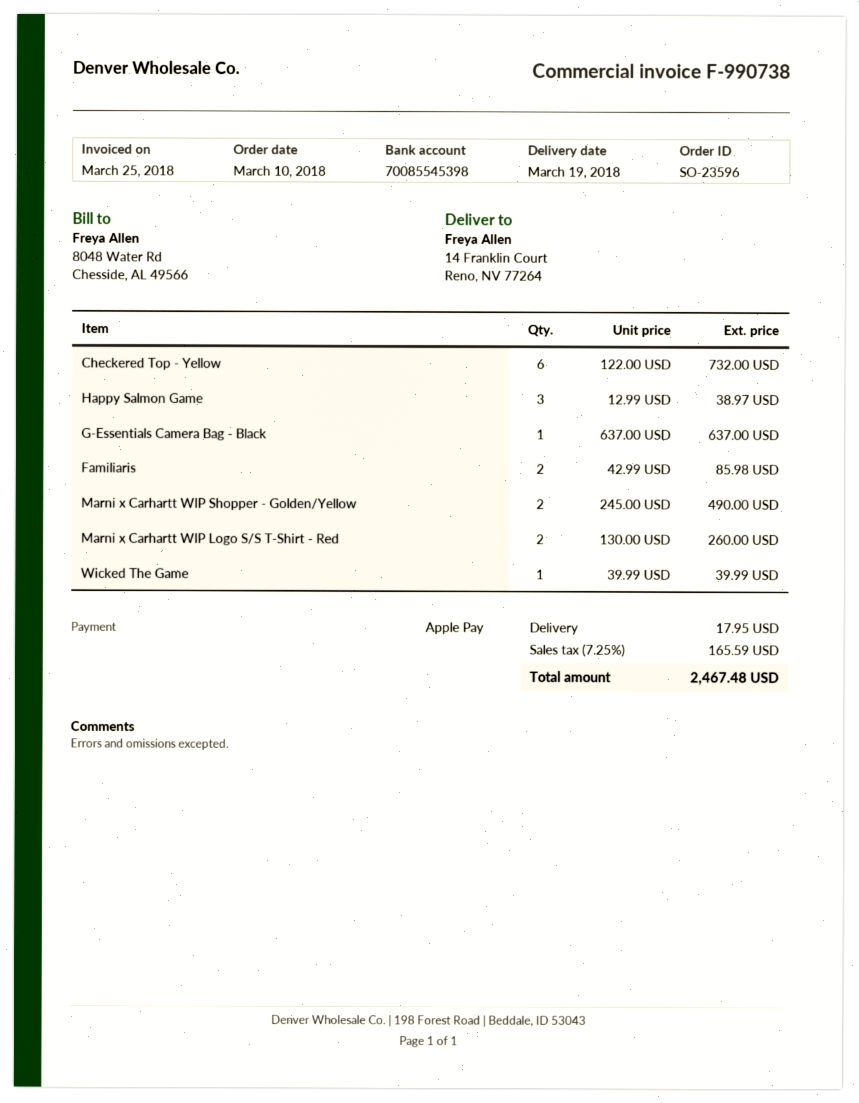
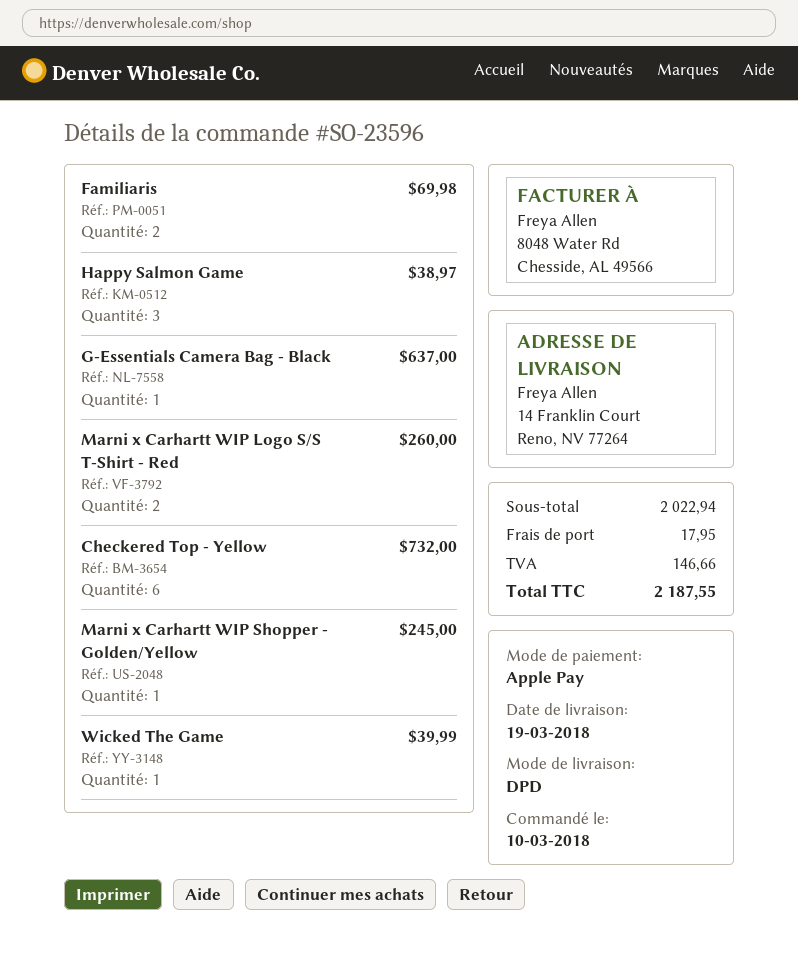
Familiaris: 2 for 85.98 -> 2 for 69.98
Marni x Carhartt WIP Shopper - Golden/Yellow: 2 for 490.00 -> 1 for 245.00
tax: 165.59 -> 146.66
total: 2467.48 -> 2187.55

